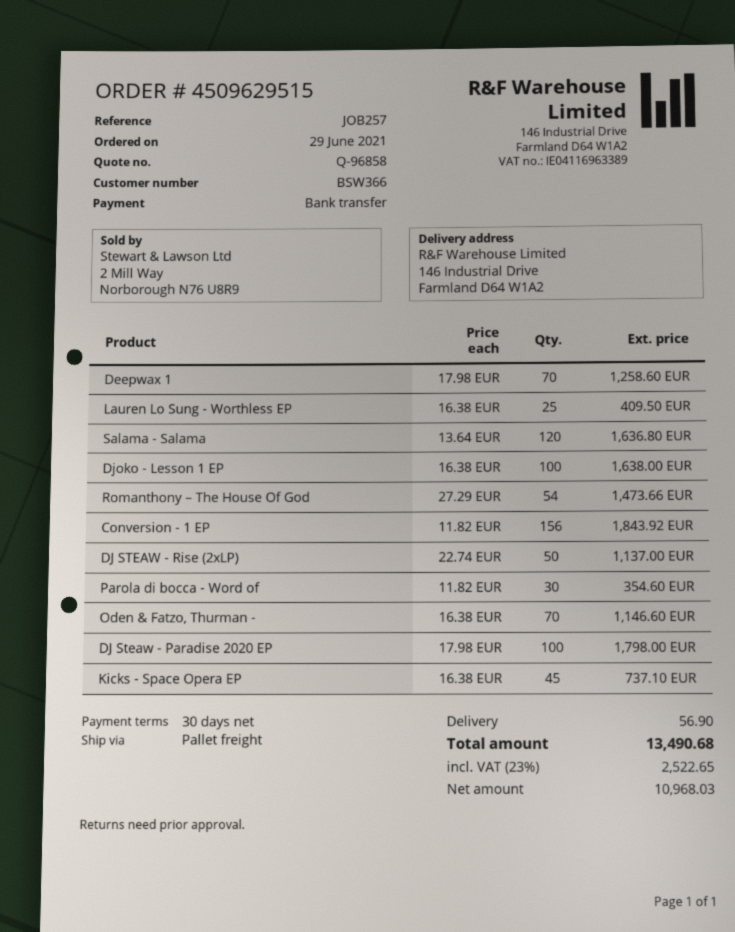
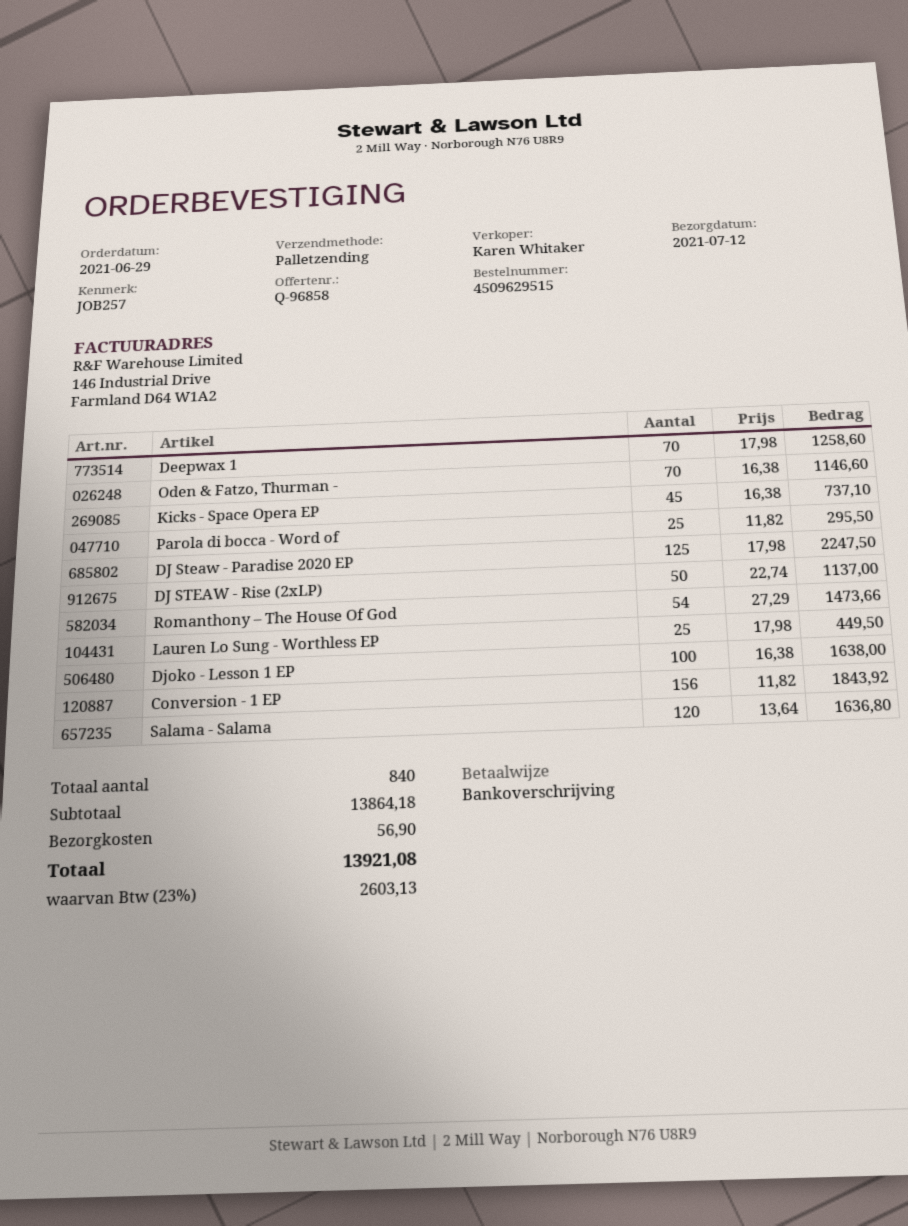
Lauren Lo Sung - Worthless EP: 25 x 16.38 = 409.50 -> 25 x 17.98 = 449.50
Parola di bocca - Word of: 30 x 11.82 = 354.60 -> 25 x 11.82 = 295.50
DJ Steaw - Paradise 2020 EP: 100 x 17.98 = 1798.00 -> 125 x 17.98 = 2247.50
tax: 23% = 2522.65 -> 23% = 2603.13
total: 13490.68 -> 13921.08

